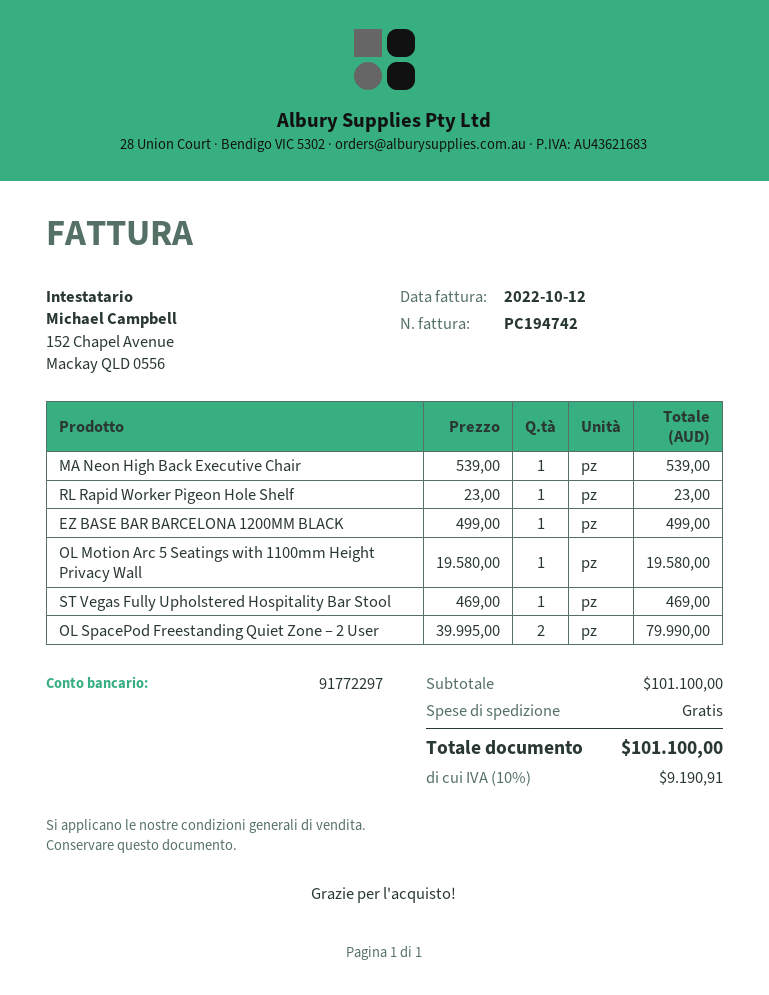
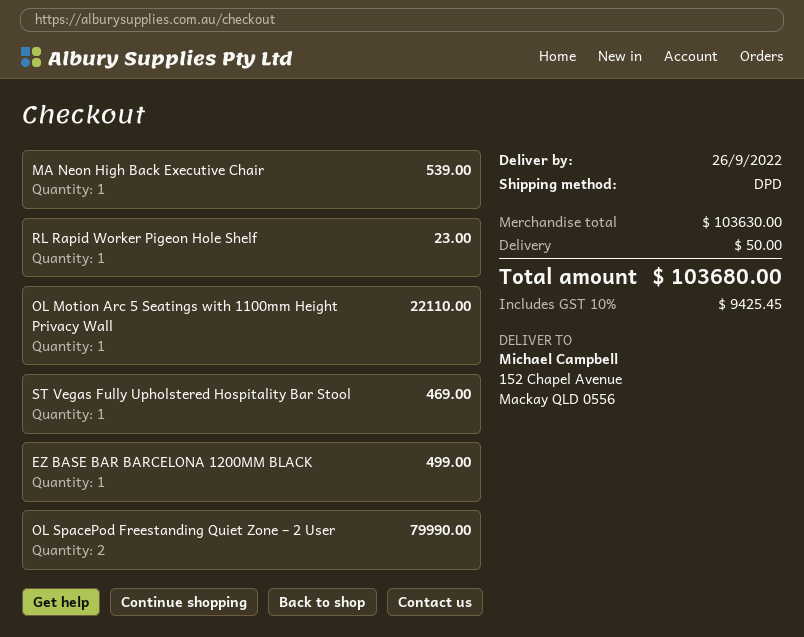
OL Motion Arc 5 Seatings with 1100mm Height Privacy Wall: 1 for 19580.00 -> 1 for 22110.00
subtotal: 101100.00 -> 103630.00
shipping: 0.00 -> 50.00
tax: 10% = 9190.91 -> 10% = 9425.45
total: 101100.00 -> 103680.00

